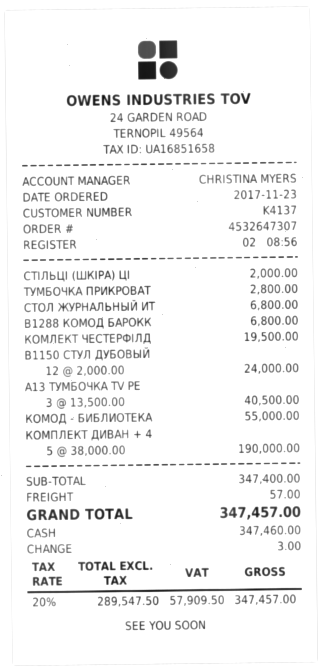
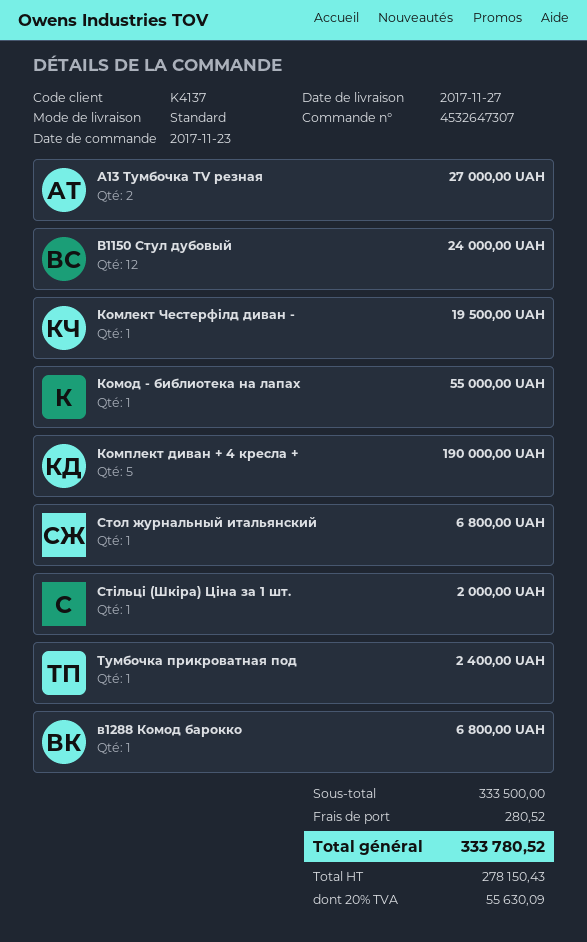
ТУМБОЧКА ПРИКРОВАТ: 1 for 2800.00 -> 1 for 2400.00
А13 ТУМБОЧКА TV РЕ: 3 for 40500.00 -> 2 for 27000.00
subtotal: 347400.00 -> 333500.00
shipping: 57.00 -> 280.52
net: 289547.50 -> 278150.43
tax: 20% = 57909.50 -> 20% = 55630.09
total: 347457.00 -> 333780.52

